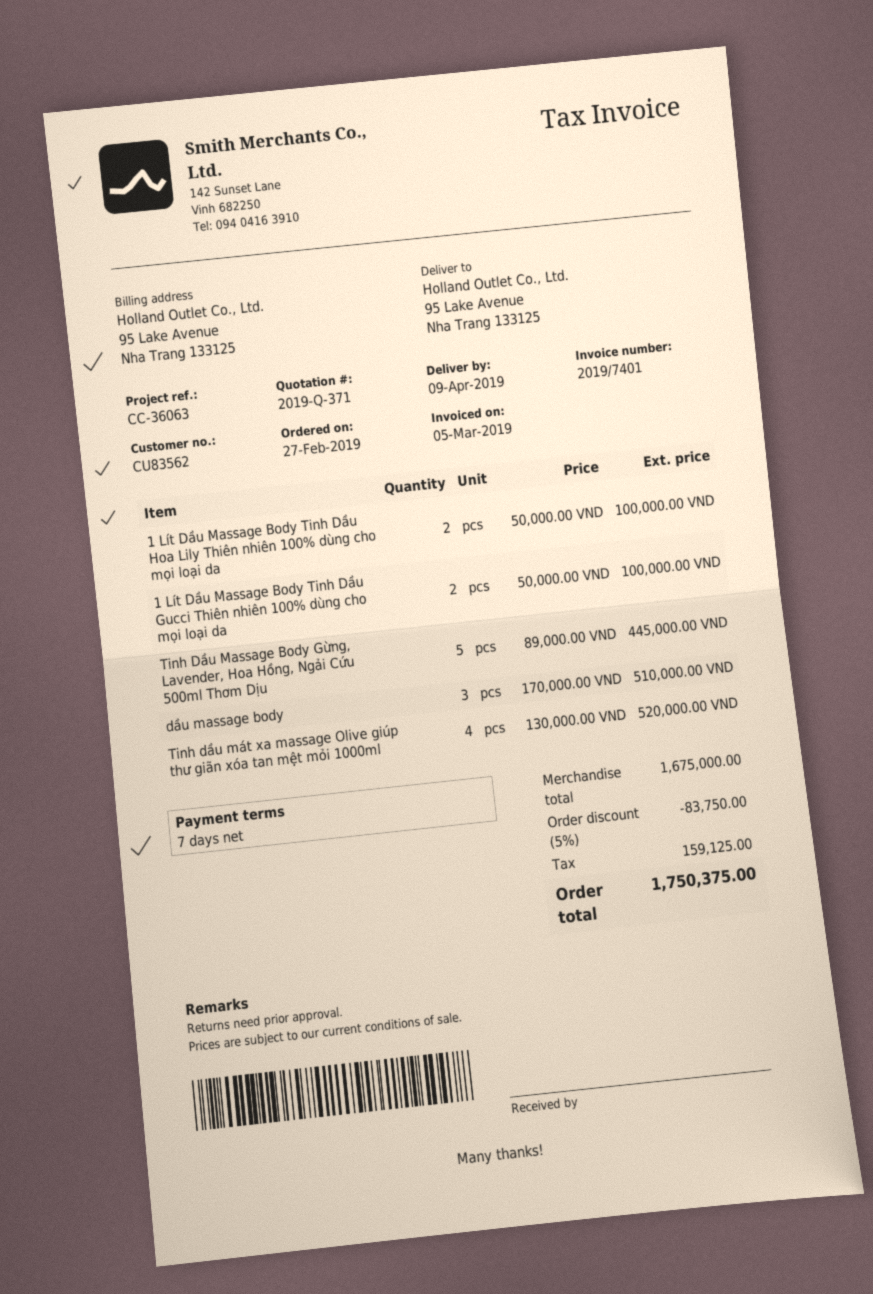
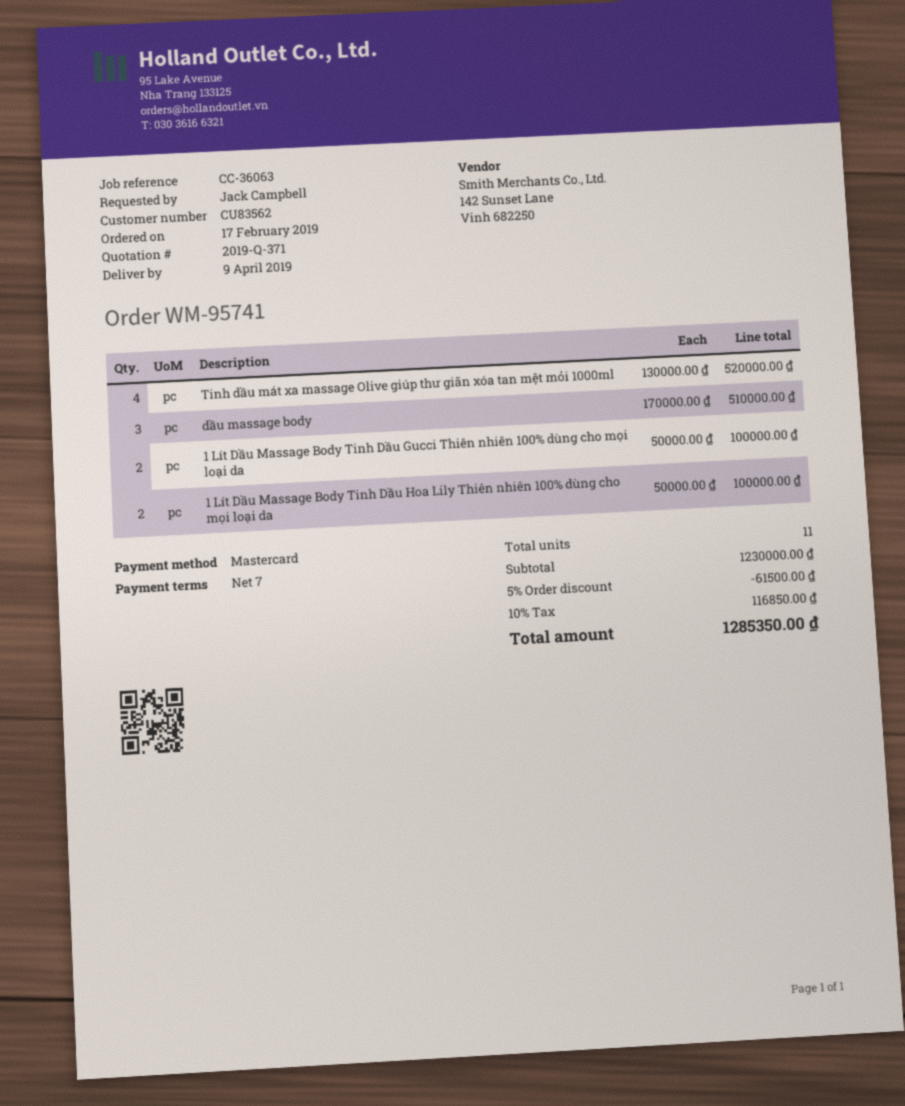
order date: 2019-02-27 -> 2019-02-17
Tinh Dầu Massage Body Gừng, Lavender, Hoa Hồng, Ngải Cứu 500ml Thơm Dịu: 5 x 89000.00 = 445000.00 -> none
subtotal: 1675000.00 -> 1230000.00
discount: 5% = 83750.00 -> 5% = 61500.00
tax: 159125.00 -> 116850.00
total: 1750375.00 -> 1285350.00

